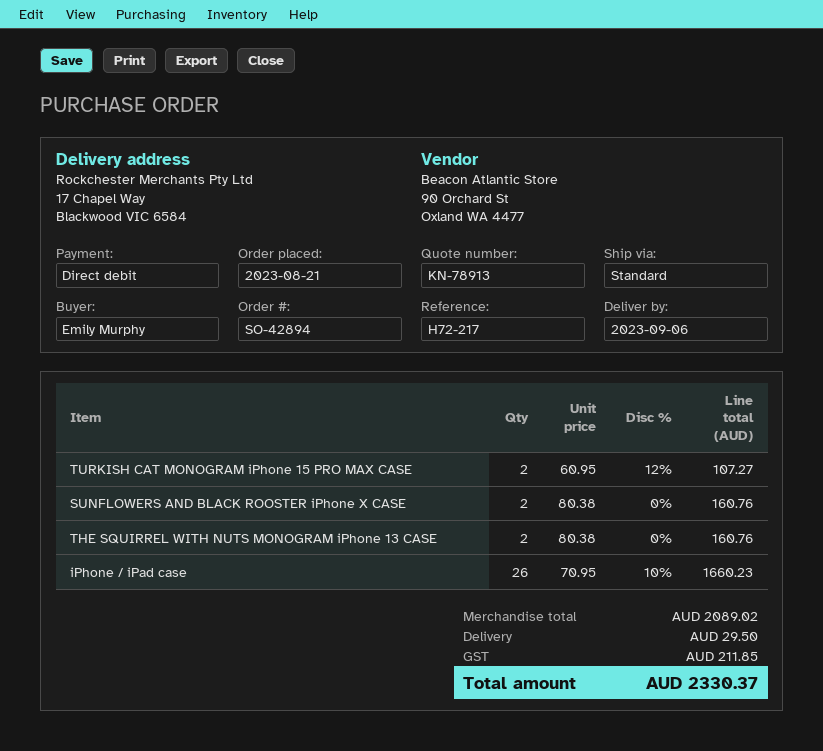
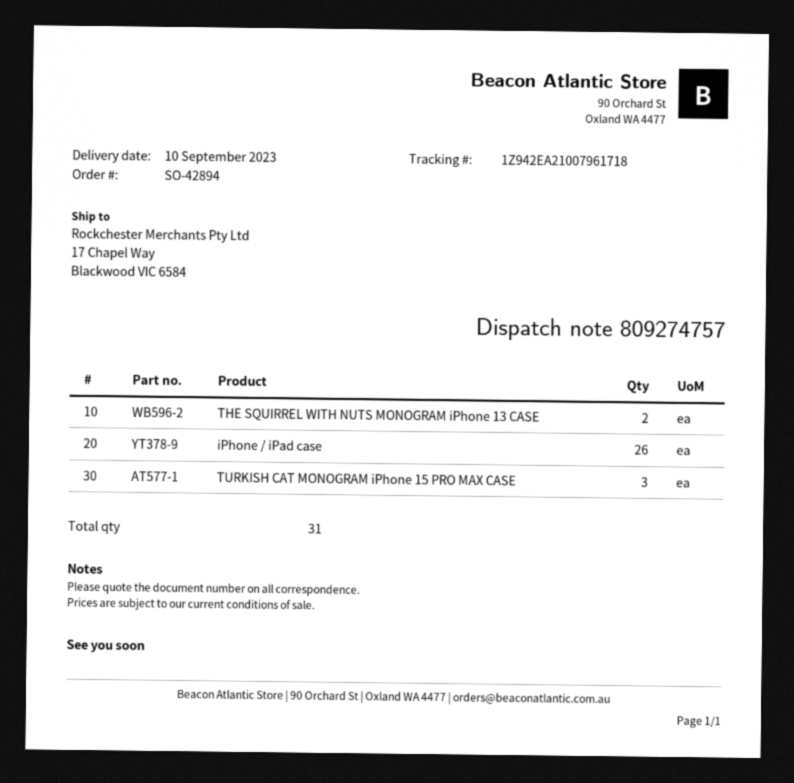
delivery date: 2023-09-06 -> 2023-09-10
TURKISH CAT MONOGRAM iPhone 15 PRO MAX CASE: 2 -> 3
SUNFLOWERS AND BLACK ROOSTER iPhone X CASE: 2 -> none

